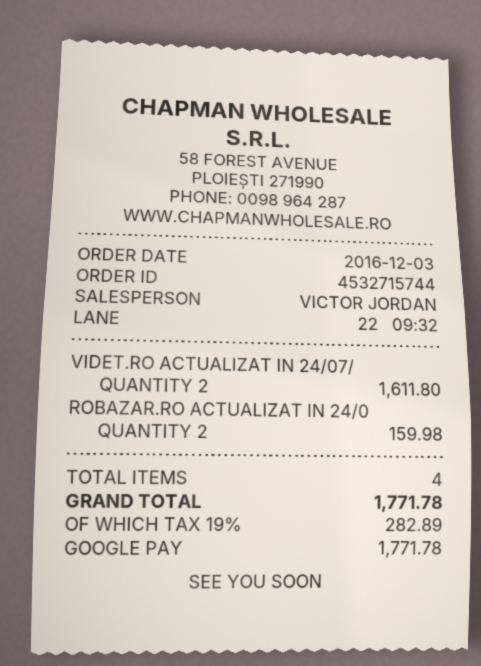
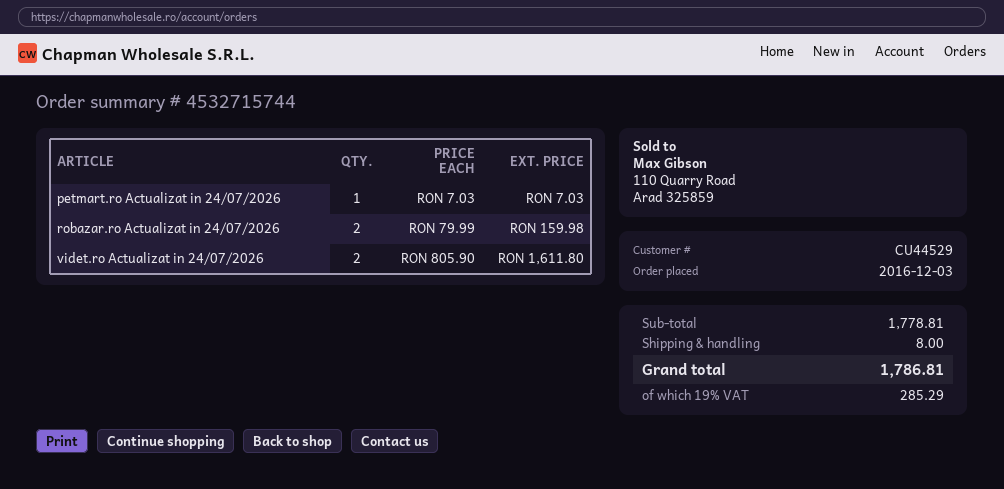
petmart.ro Actualizat in 24/07/2026: none -> 1 for 7.03
shipping: none -> 8.00
tax: 19% = 282.89 -> 19% = 285.29
total: 1771.78 -> 1786.81

